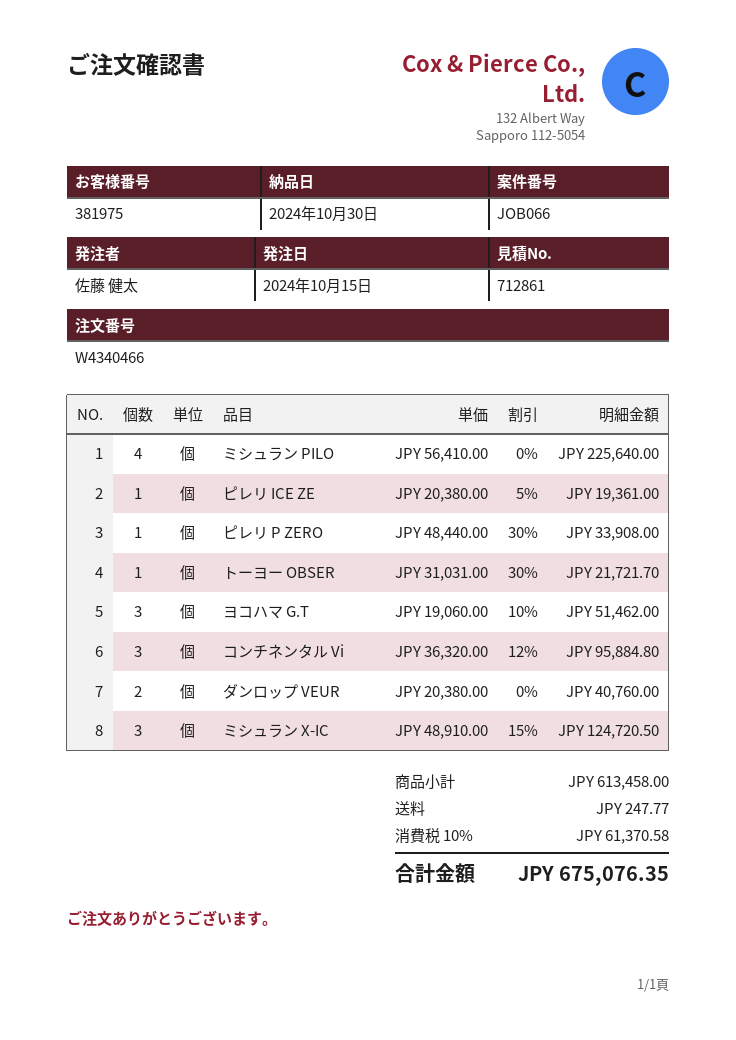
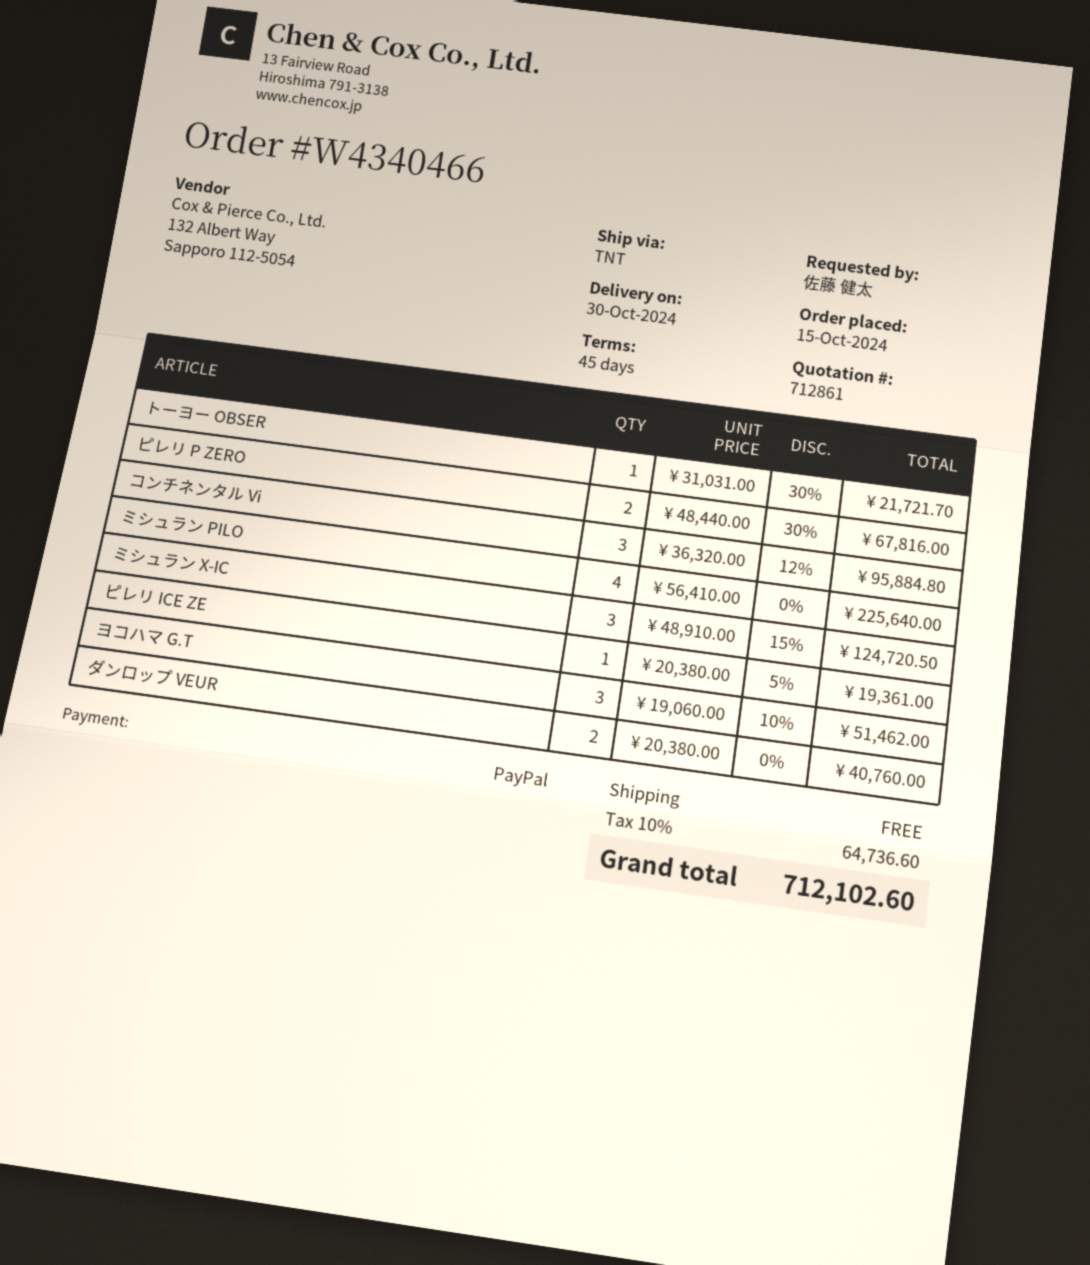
ピレリ P ZERO: 1 x 48440.00 - 30% = 33908.00 -> 2 x 48440.00 - 30% = 67816.00
shipping: 247.77 -> 0.00
tax: 10% = 61370.58 -> 10% = 64736.60
total: 675076.35 -> 712102.60

